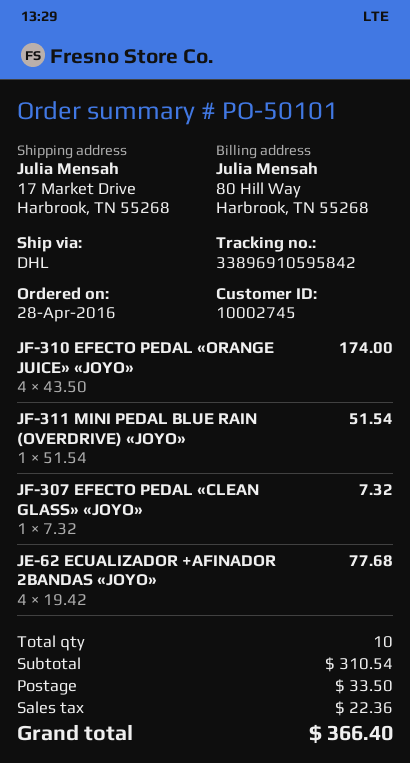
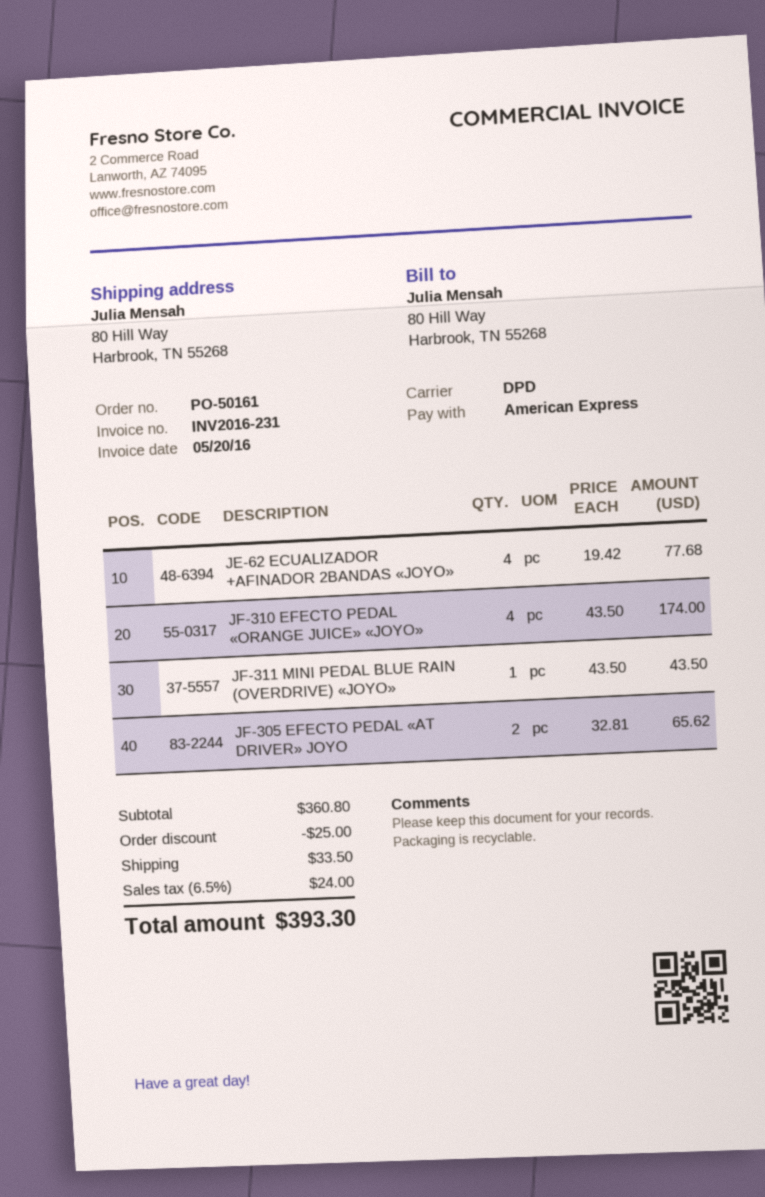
order number: PO-50101 -> PO-50161
shipping method: DHL -> DPD
ship to: 17 Market Drive, Harbrook, TN 55268 -> 80 Hill Way, Harbrook, TN 55268
JF-311 MINI PEDAL BLUE RAIN (OVERDRIVE) «JOYO»: 1 x 51.54 = 51.54 -> 1 x 43.50 = 43.50
JF-307 EFECTO PEDAL «CLEAN GLASS» «JOYO»: 1 x 7.32 = 7.32 -> none
JF-305 EFECTO PEDAL «AT DRIVER» JOYO: none -> 2 x 32.81 = 65.62
subtotal: 310.54 -> 360.80
discount: none -> 25.00
tax: 22.36 -> 24.00
total: 366.40 -> 393.30

